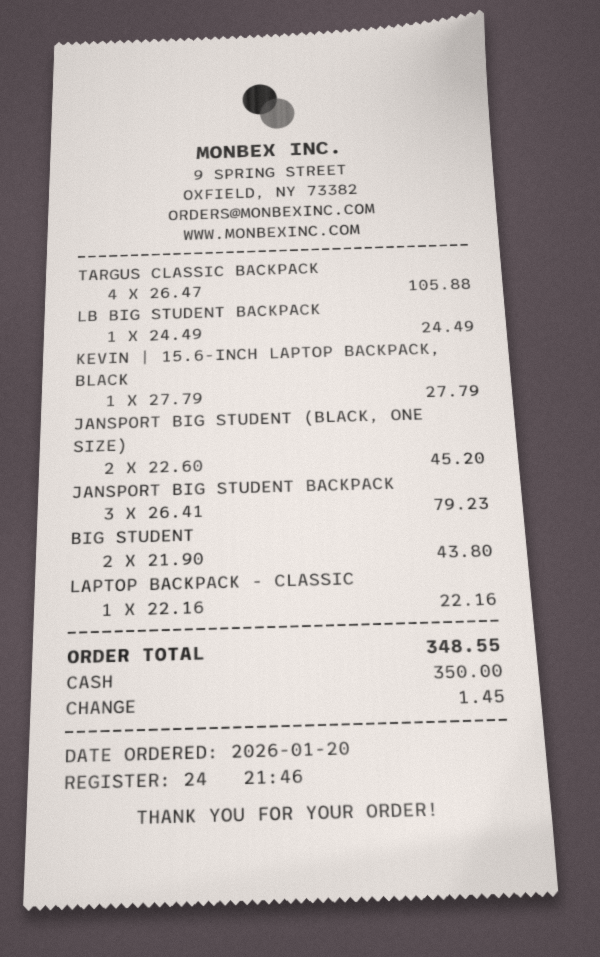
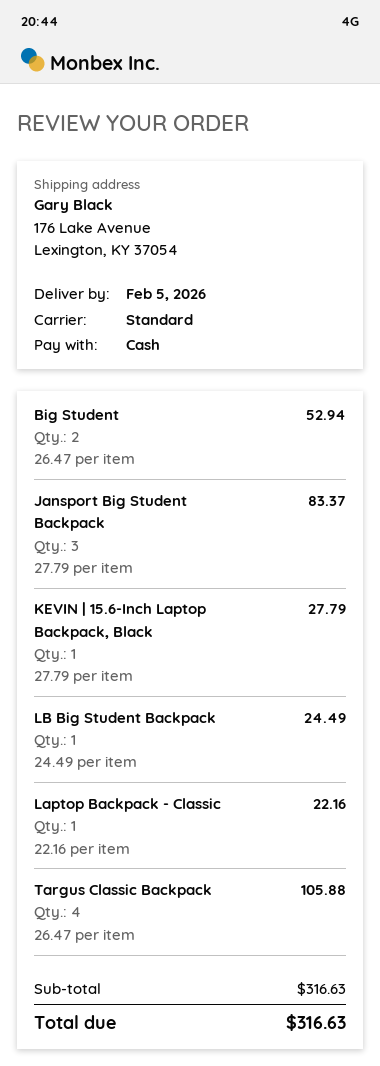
JANSPORT BIG STUDENT (BLACK, ONE SIZE): 2 x 22.60 = 45.20 -> none
JANSPORT BIG STUDENT BACKPACK: 3 x 26.41 = 79.23 -> 3 x 27.79 = 83.37
BIG STUDENT: 2 x 21.90 = 43.80 -> 2 x 26.47 = 52.94
total: 348.55 -> 316.63

